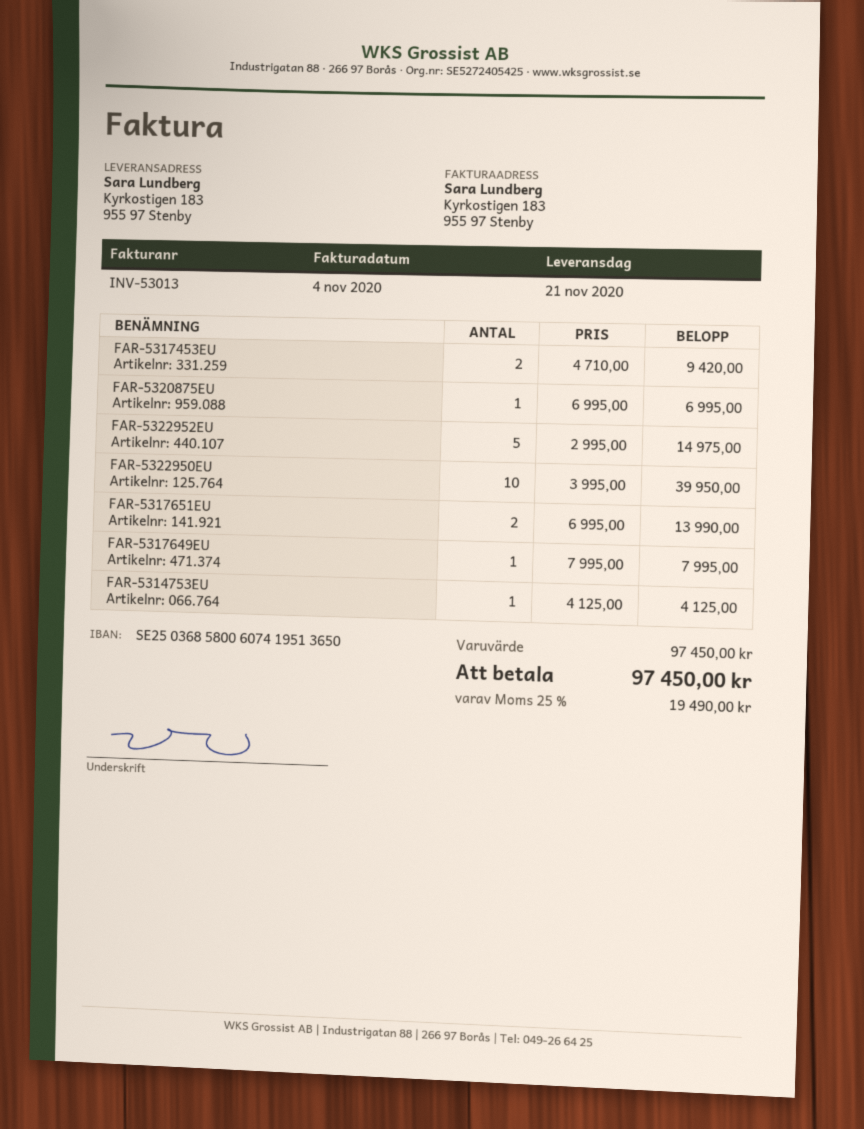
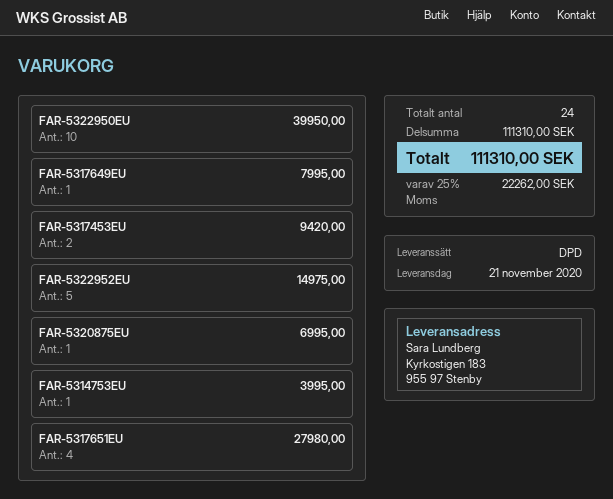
FAR-5317651EU: 2 for 13990.00 -> 4 for 27980.00
FAR-5314753EU: 1 for 4125.00 -> 1 for 3995.00
subtotal: 97450.00 -> 111310.00
tax: 25% = 19490.00 -> 25% = 22262.00
total: 97450.00 -> 111310.00

